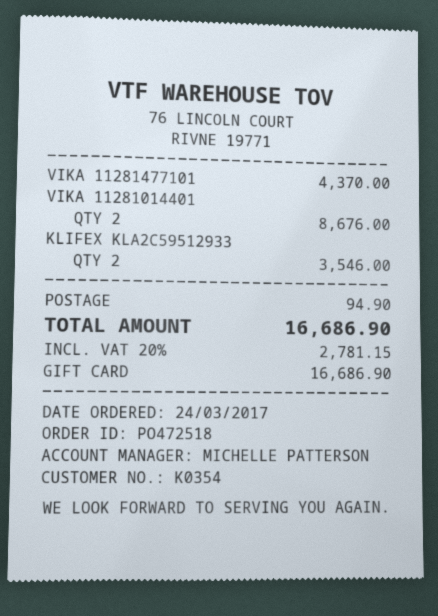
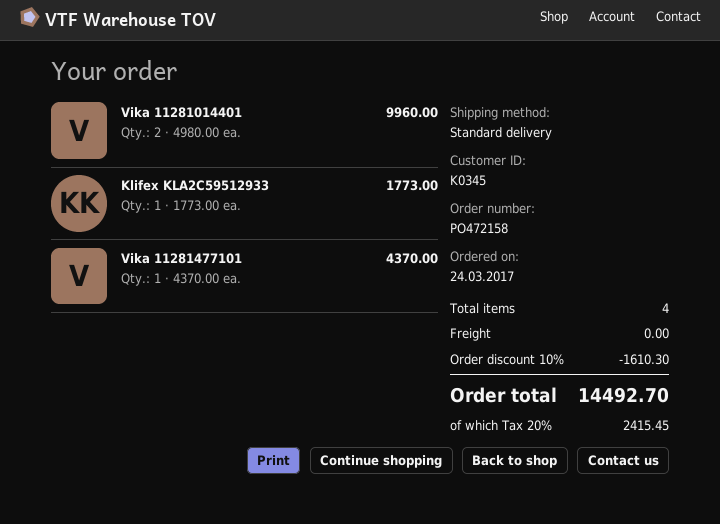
order number: PO472518 -> PO472158
customer number: K0354 -> K0345
VIKA 11281014401: 2 for 8676.00 -> 2 for 9960.00
KLIFEX KLA2C59512933: 2 for 3546.00 -> 1 for 1773.00
discount: none -> 10% = 1610.30
shipping: 94.90 -> 0.00
tax: 20% = 2781.15 -> 20% = 2415.45
total: 16686.90 -> 14492.70

